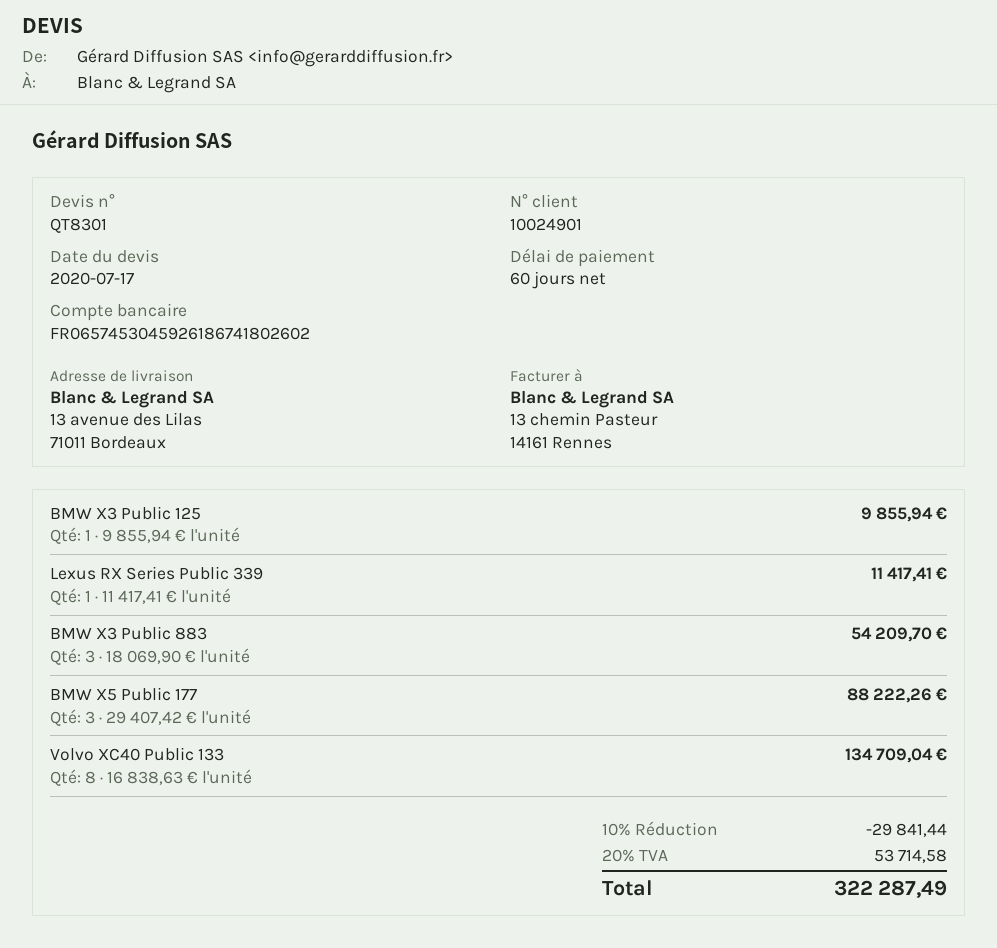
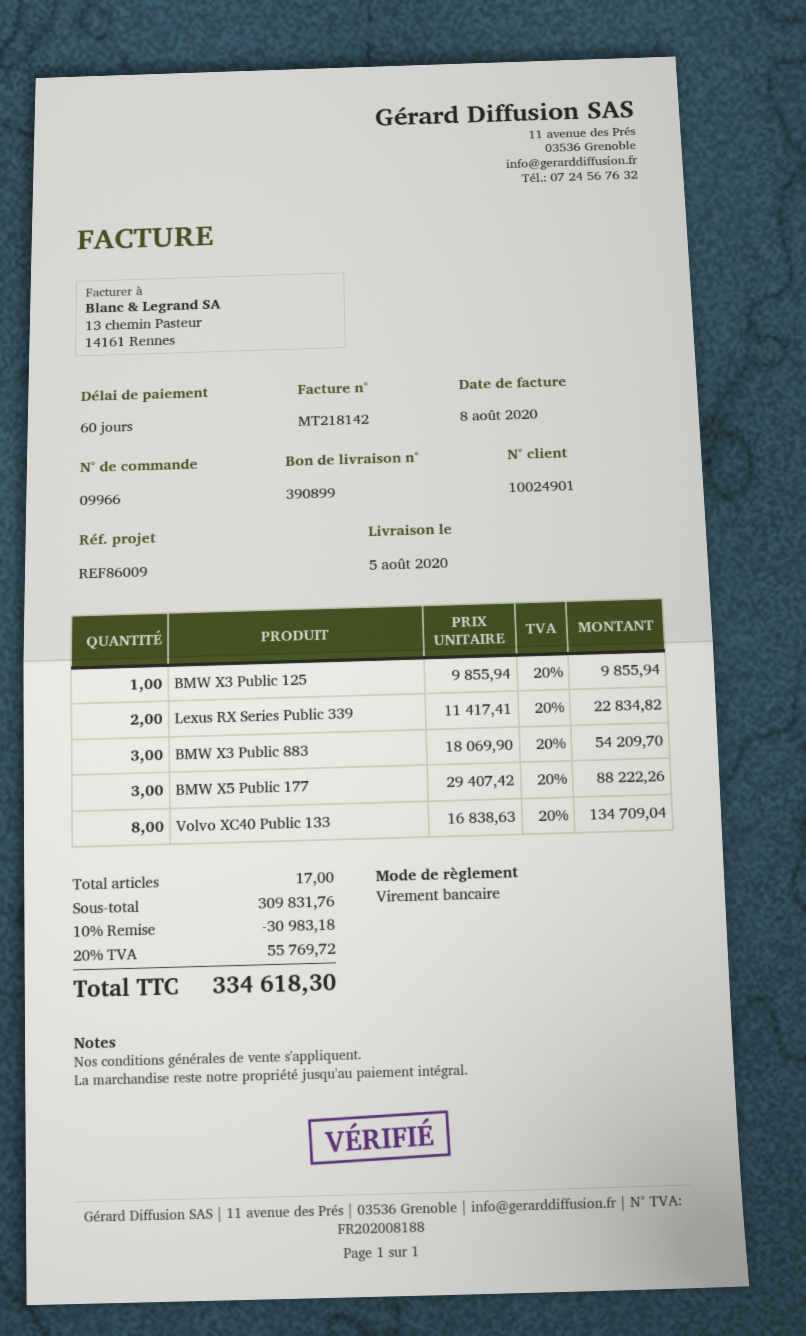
Lexus RX Series Public 339: 1 x 11417.41 = 11417.41 -> 2 x 11417.41 = 22834.82
discount: 10% = 29841.44 -> 10% = 30983.18
tax: 20% = 53714.58 -> 20% = 55769.72
total: 322287.49 -> 334618.30

